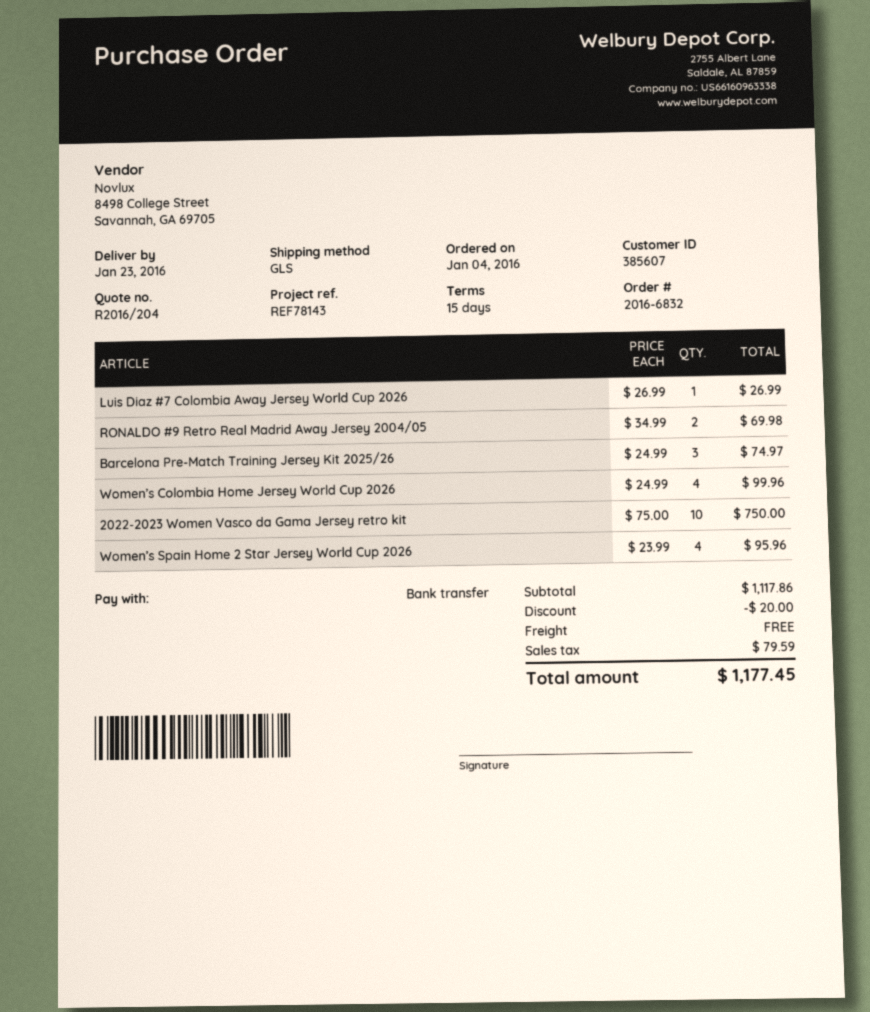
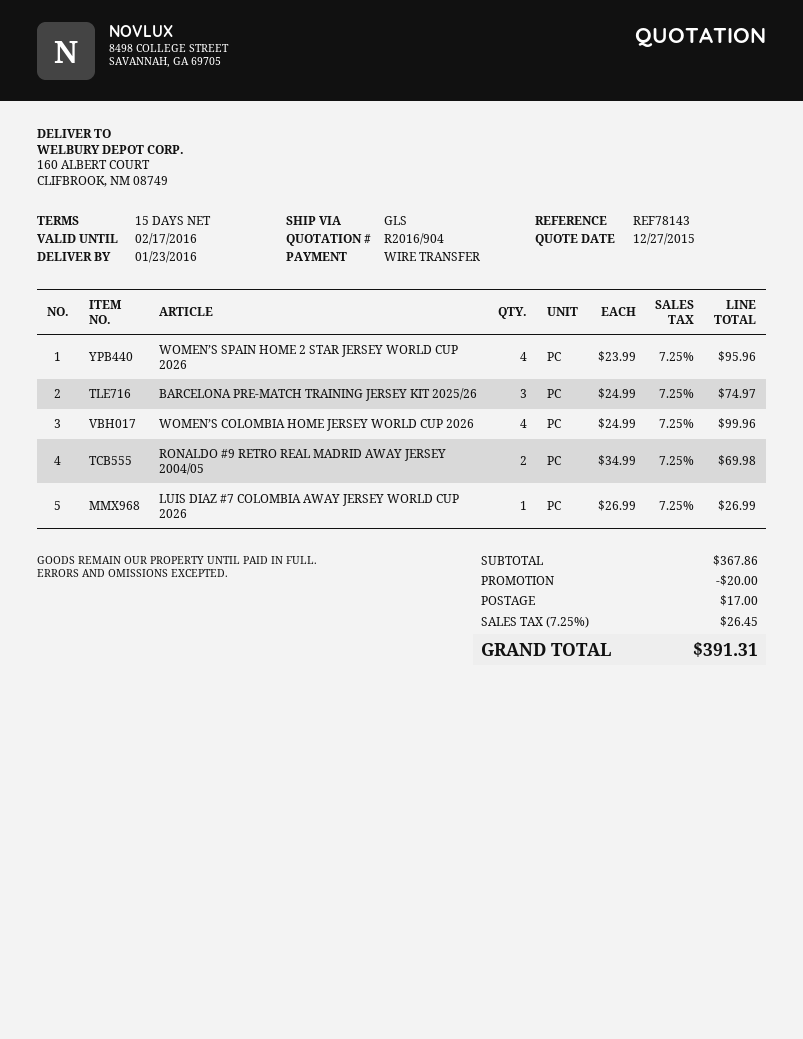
quote number: R2016/204 -> R2016/904
2022-2023 Women Vasco da Gama Jersey retro kit: 10 x 75.00 = 750.00 -> none
subtotal: 1117.86 -> 367.86
shipping: 0.00 -> 17.00
tax: 79.59 -> 26.45
total: 1177.45 -> 391.31

